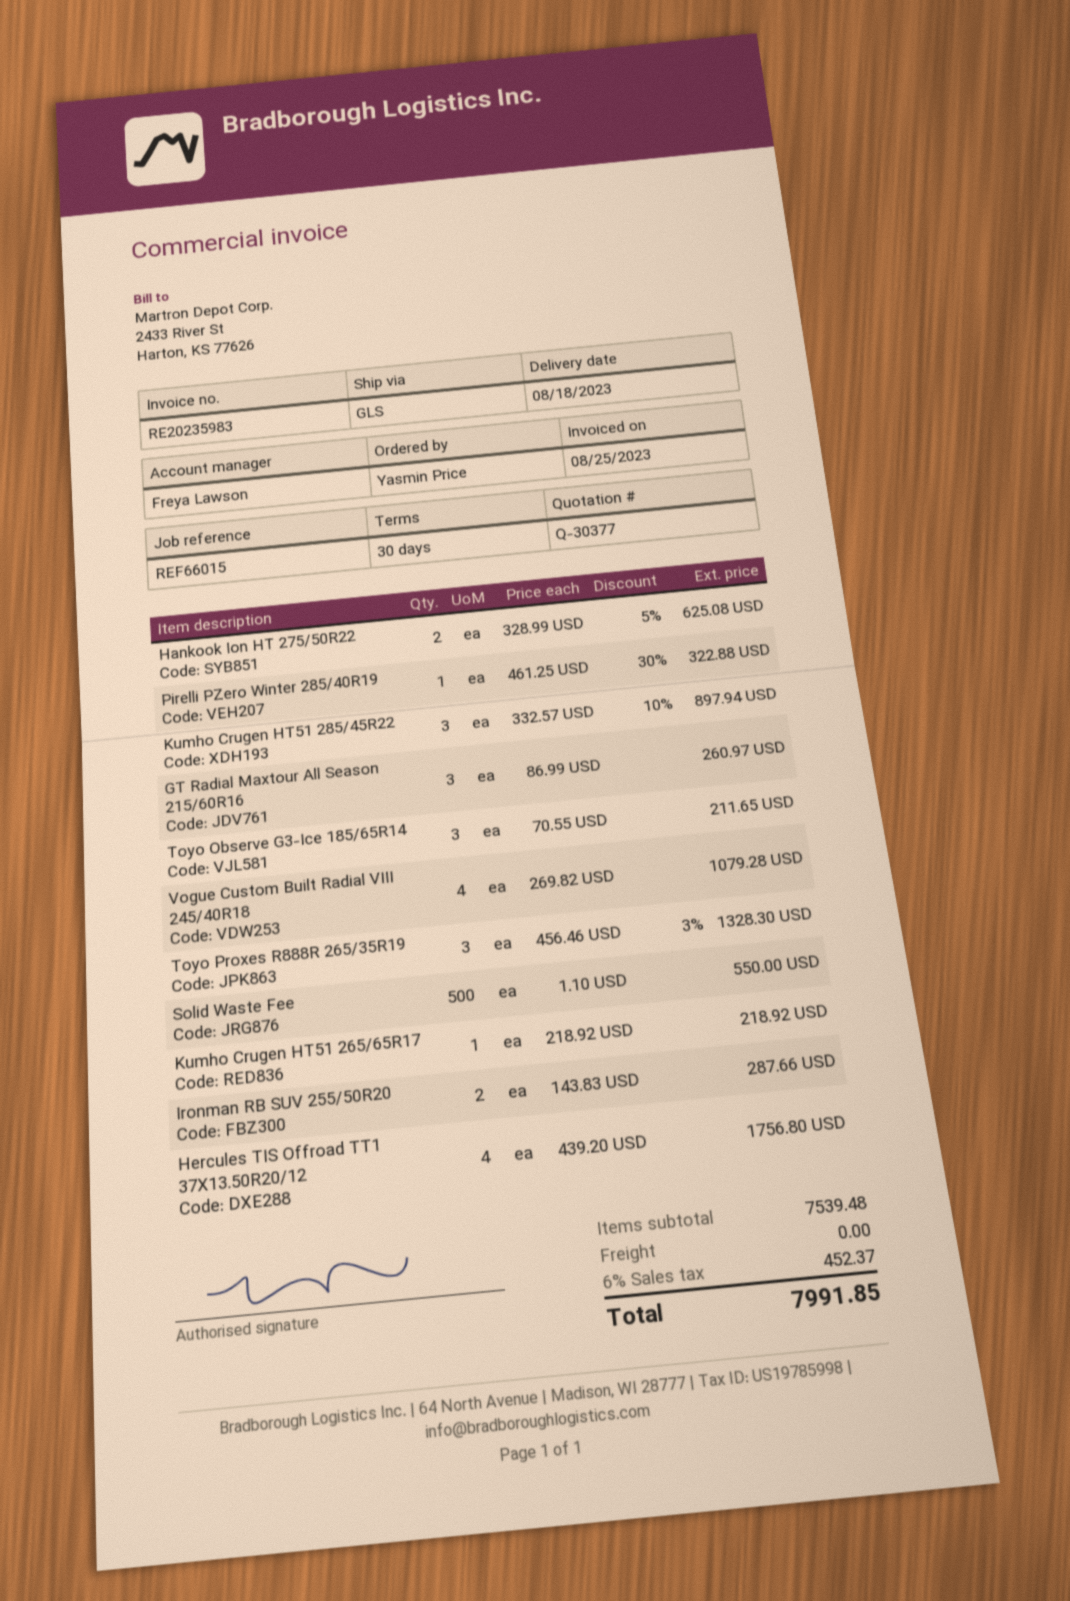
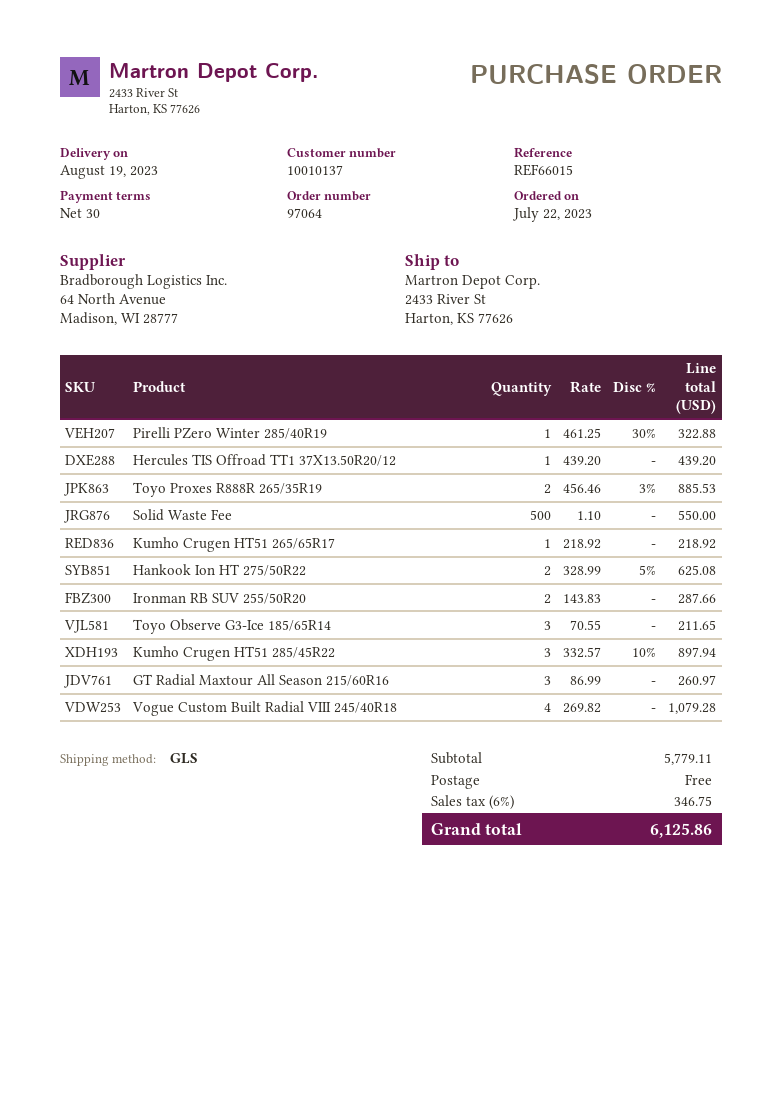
delivery date: 2023-08-18 -> 2023-08-19
Toyo Proxes R888R 265/35R19: 3 x 456.46 - 3% = 1328.30 -> 2 x 456.46 - 3% = 885.53
Hercules TIS Offroad TT1 37X13.50R20/12: 4 x 439.20 = 1756.80 -> 1 x 439.20 = 439.20
subtotal: 7539.48 -> 5779.11
tax: 6% = 452.37 -> 6% = 346.75
total: 7991.85 -> 6125.86

